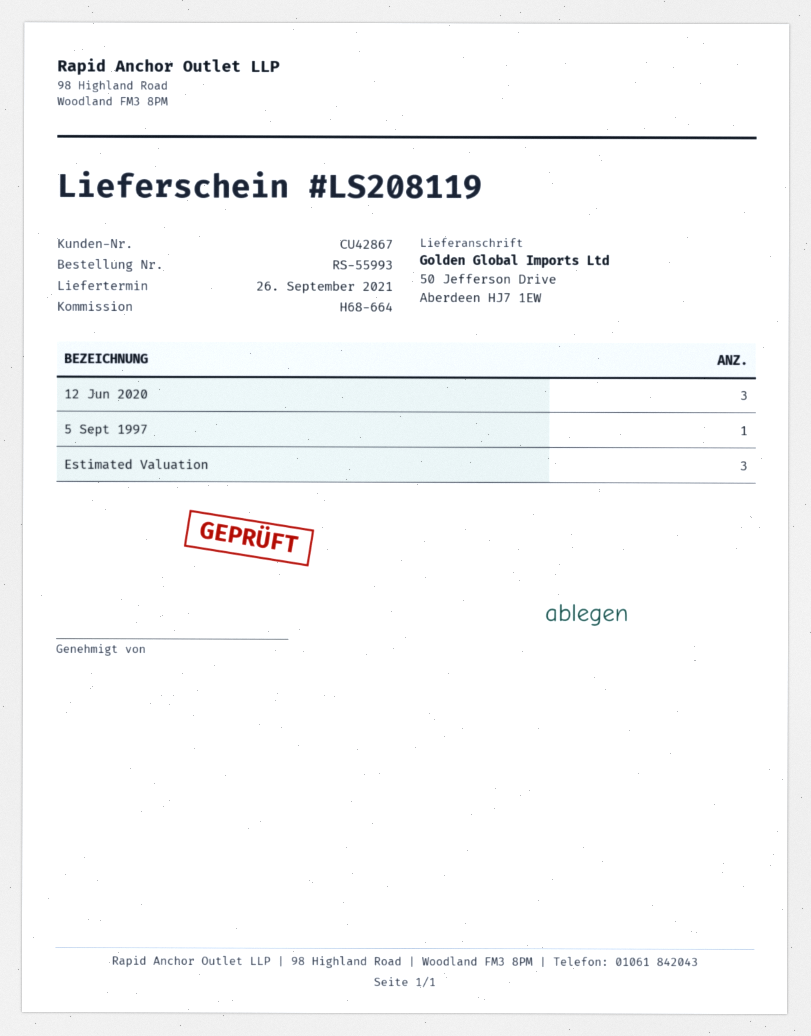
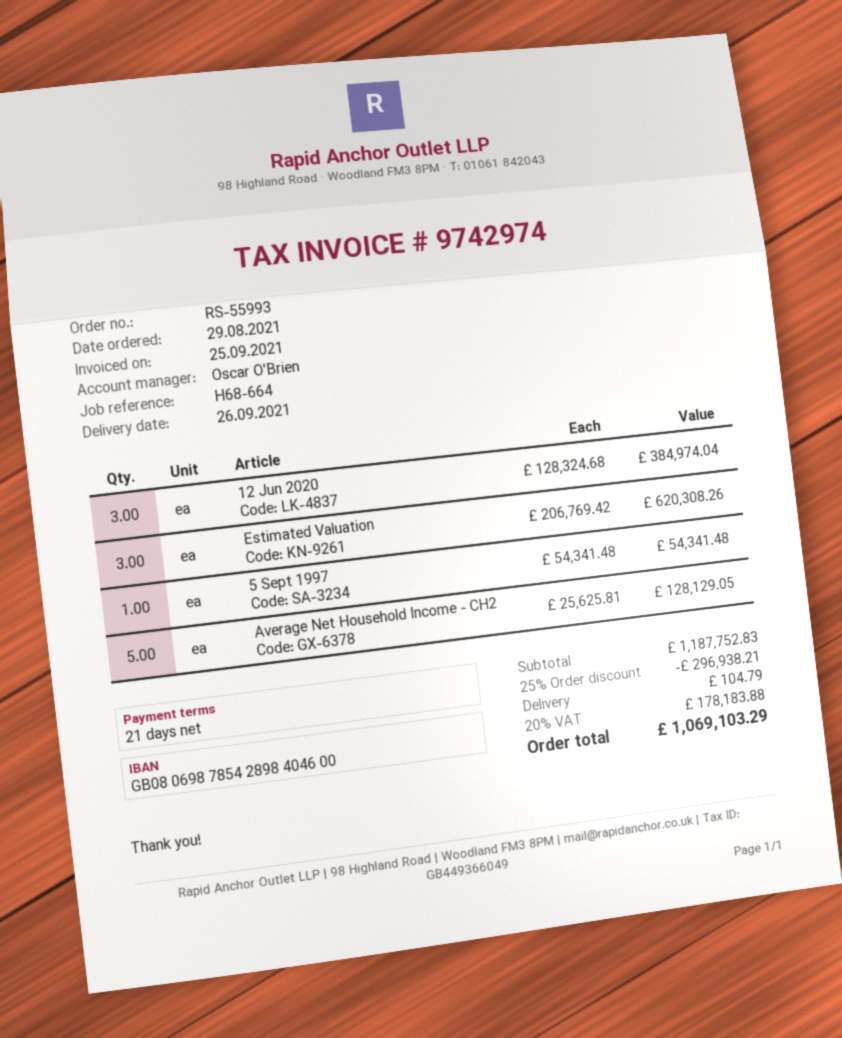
Average Net Household Income - CH2: none -> 5

